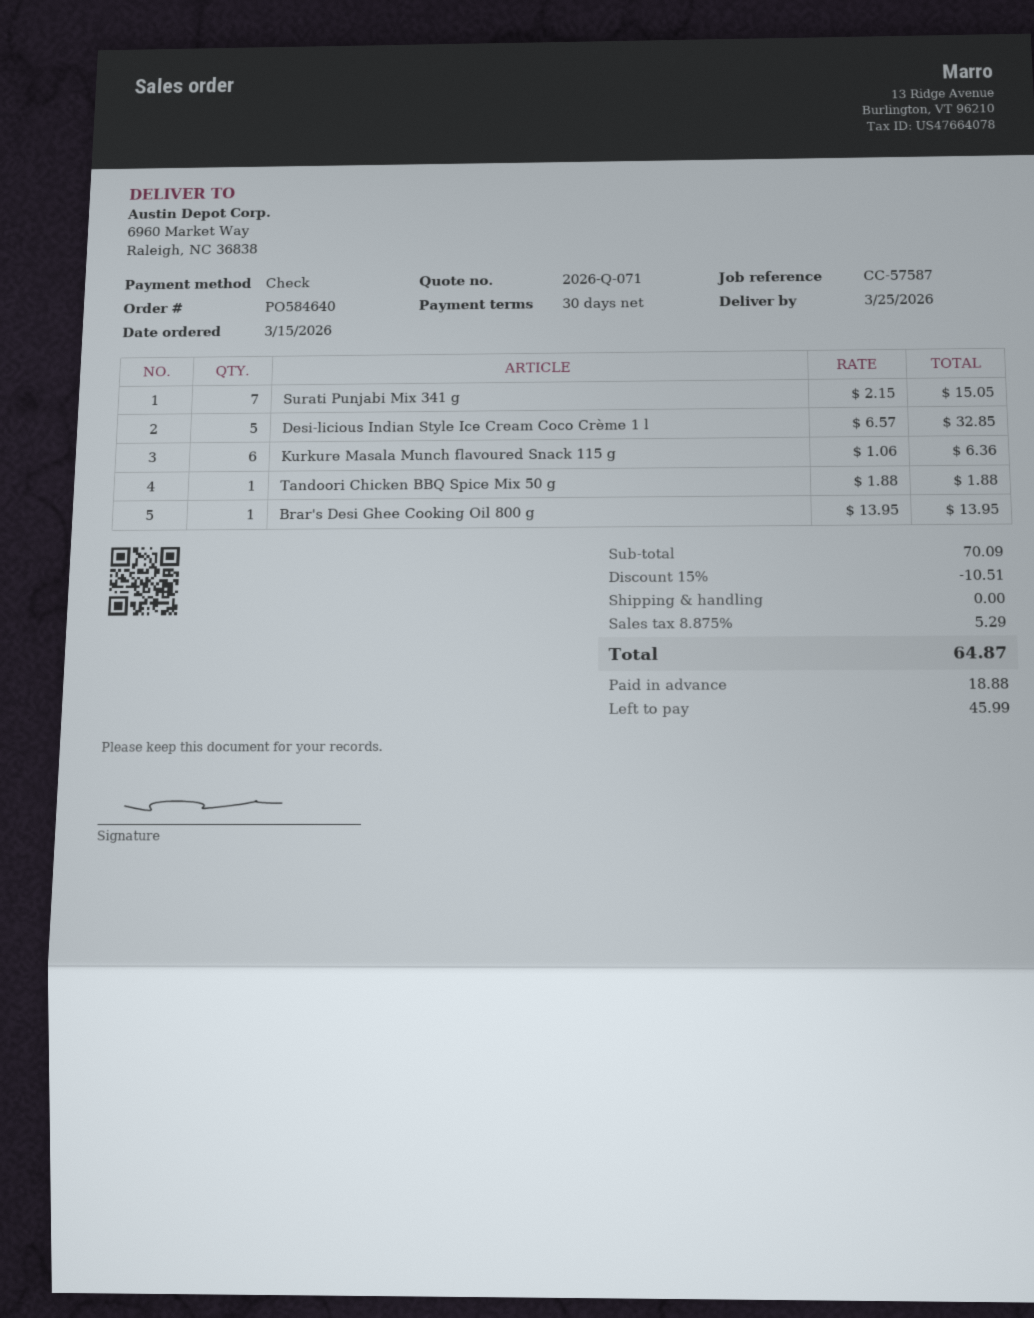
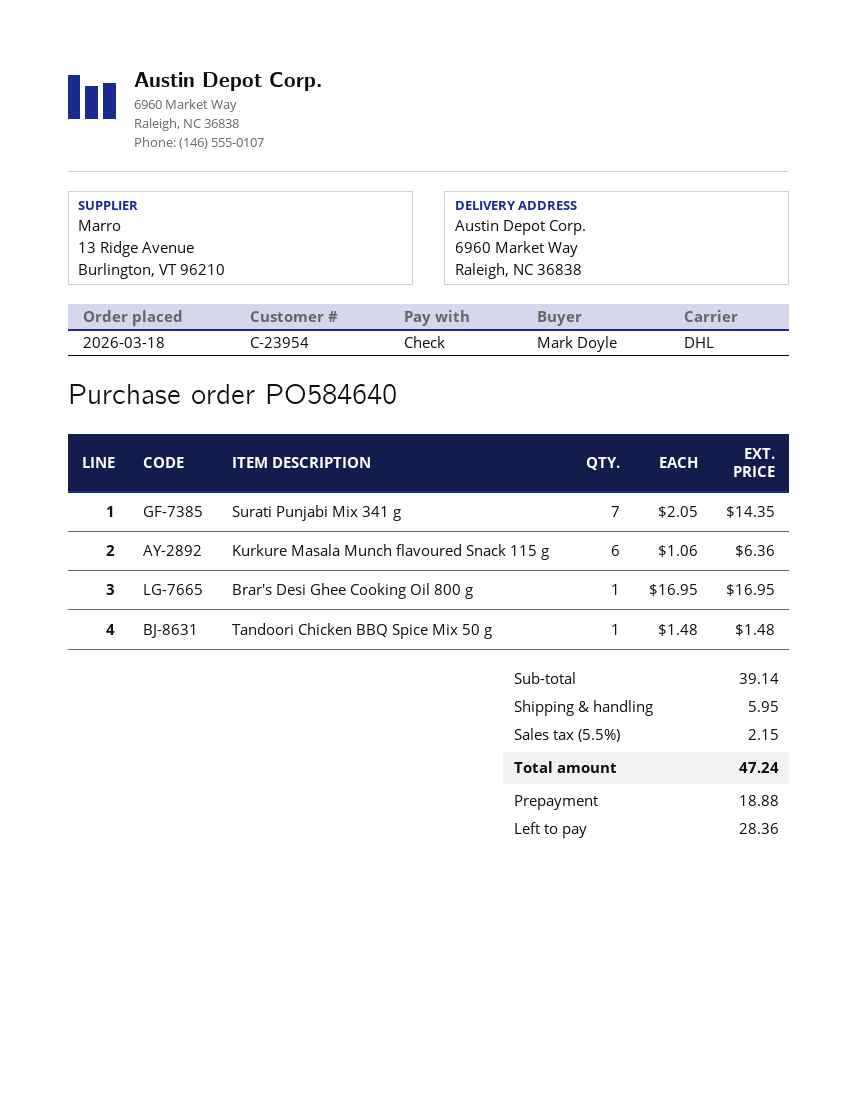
order date: 2026-03-15 -> 2026-03-18
Surati Punjabi Mix 341 g: 7 x 2.15 = 15.05 -> 7 x 2.05 = 14.35
Desi-licious Indian Style Ice Cream Coco Crème 1 l: 5 x 6.57 = 32.85 -> none
Tandoori Chicken BBQ Spice Mix 50 g: 1 x 1.88 = 1.88 -> 1 x 1.48 = 1.48
Brar's Desi Ghee Cooking Oil 800 g: 1 x 13.95 = 13.95 -> 1 x 16.95 = 16.95
subtotal: 70.09 -> 39.14
discount: 15% = 10.51 -> none
shipping: 0.00 -> 5.95
tax: 8.875% = 5.29 -> 5.5% = 2.15
total: 64.87 -> 47.24
balance: 45.99 -> 28.36

